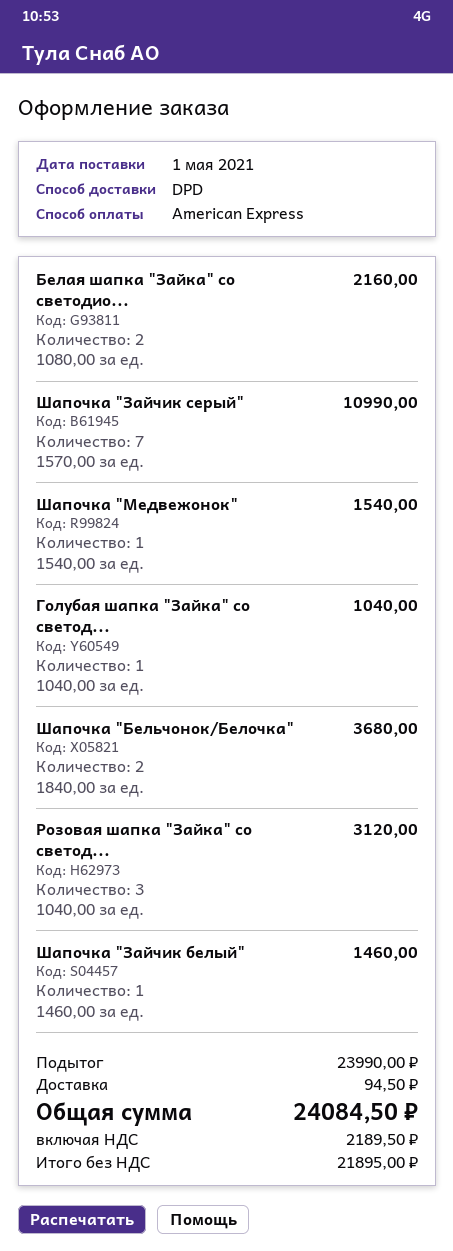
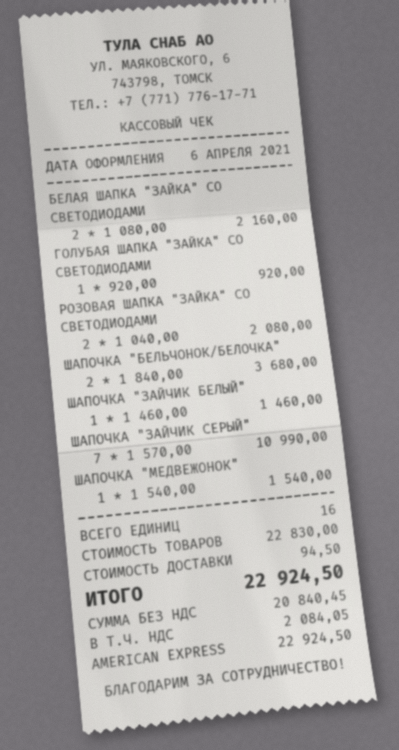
Голубая шапка "Зайка" со светод...: 1 x 1040.00 = 1040.00 -> 1 x 920.00 = 920.00
Розовая шапка "Зайка" со светод...: 3 x 1040.00 = 3120.00 -> 2 x 1040.00 = 2080.00
subtotal: 23990.00 -> 22830.00
net: 21895.00 -> 20840.45
tax: 2189.50 -> 2084.05
total: 24084.50 -> 22924.50

